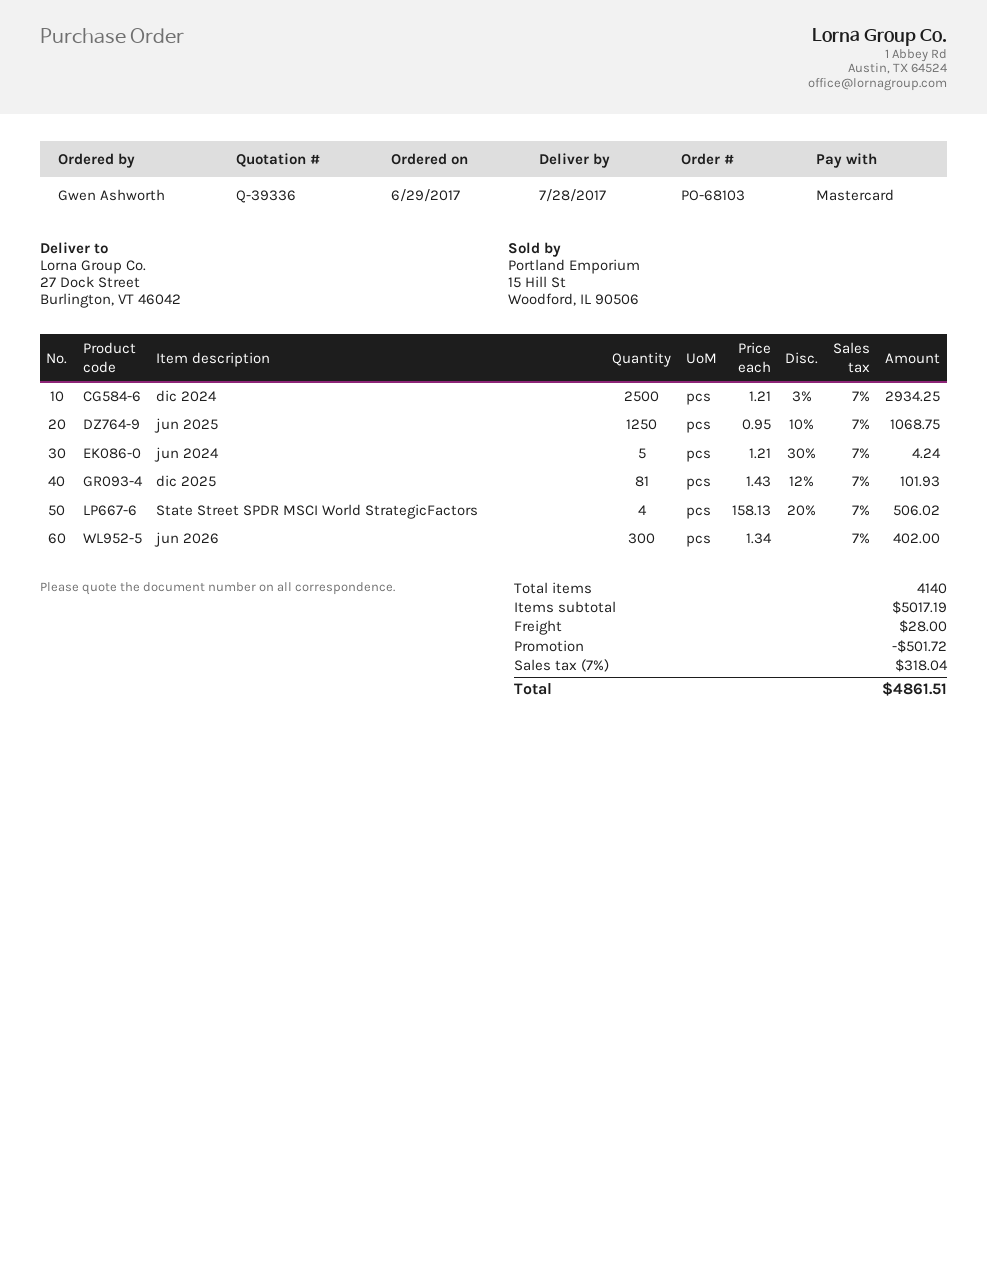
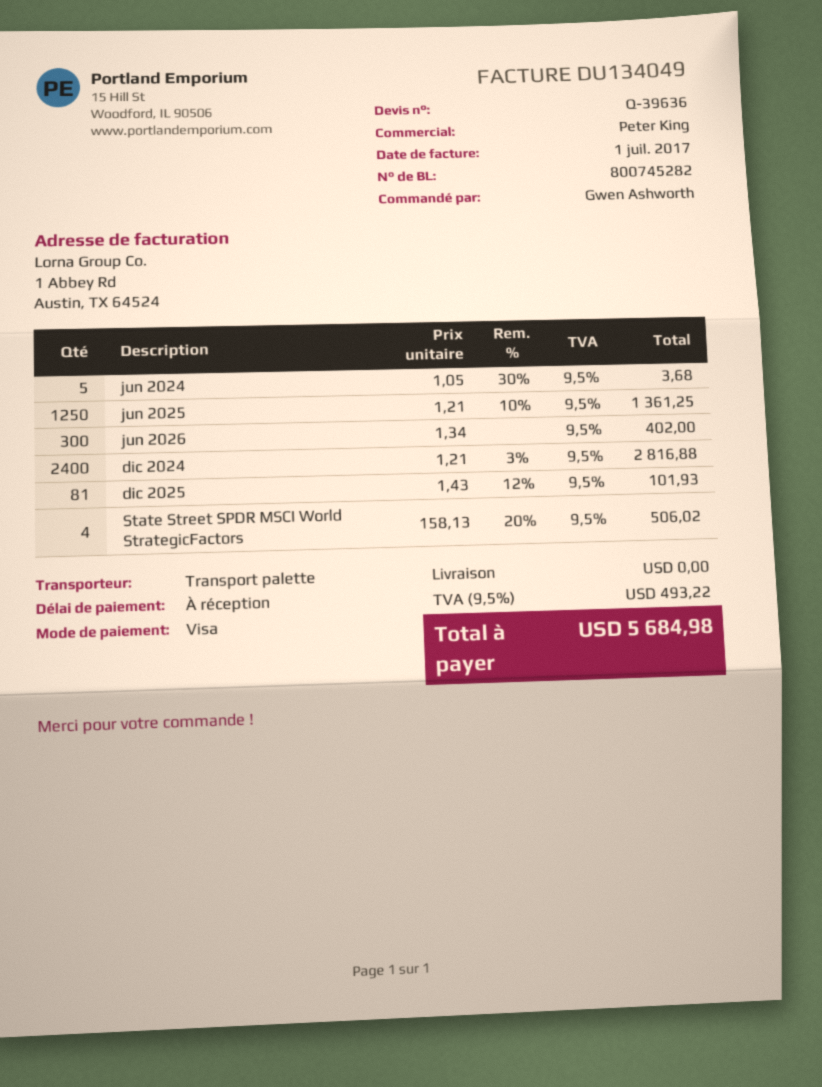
quote number: Q-39336 -> Q-39636
payment method: Mastercard -> Visa
dic 2024: 2500 x 1.21 - 3% = 2934.25 -> 2400 x 1.21 - 3% = 2816.88
jun 2025: 1250 x 0.95 - 10% = 1068.75 -> 1250 x 1.21 - 10% = 1361.25
jun 2024: 5 x 1.21 - 30% = 4.24 -> 5 x 1.05 - 30% = 3.68
discount: 501.72 -> none
shipping: 28.00 -> 0.00
tax: 7% = 318.04 -> 9.5% = 493.22
total: 4861.51 -> 5684.98

